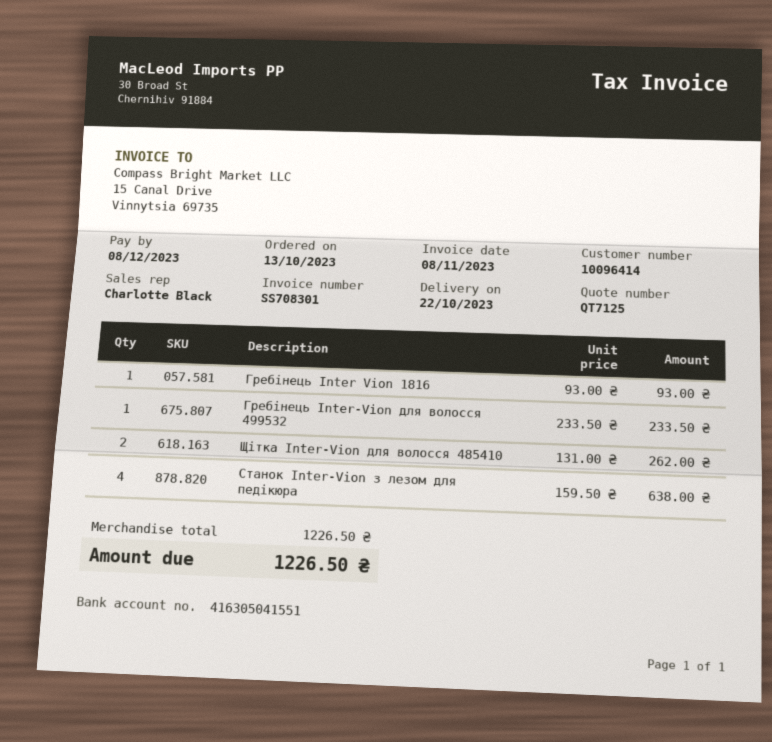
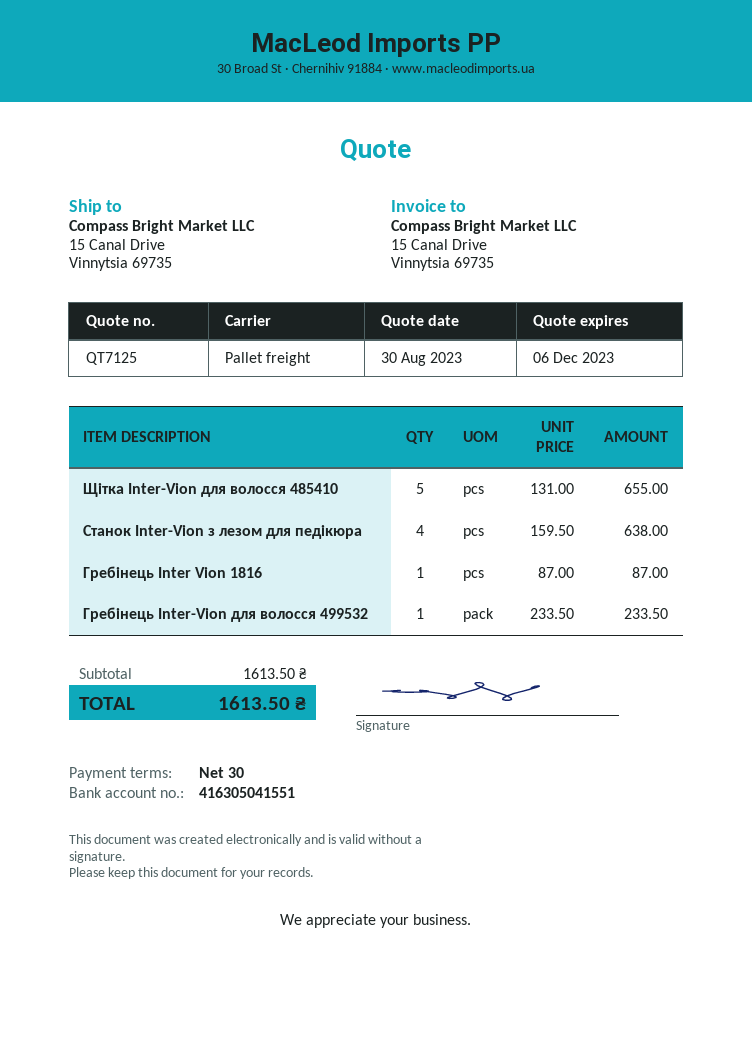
Гребінець Inter Vion 1816: 1 x 93.00 = 93.00 -> 1 x 87.00 = 87.00
Щітка Inter-Vion для волосся 485410: 2 x 131.00 = 262.00 -> 5 x 131.00 = 655.00
subtotal: 1226.50 -> 1613.50
total: 1226.50 -> 1613.50

